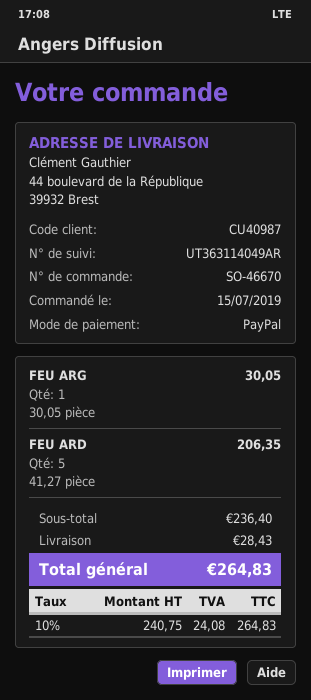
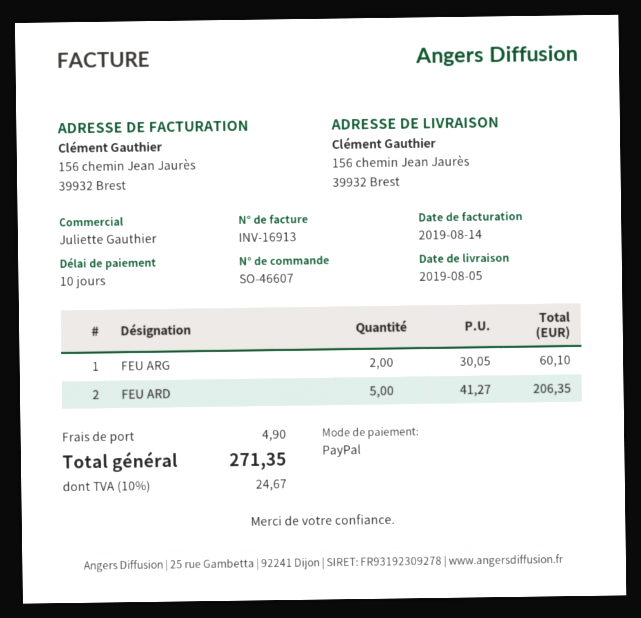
order number: SO-46670 -> SO-46607
ship to: 44 boulevard de la République, 39932 Brest -> 156 chemin Jean Jaurès, 39932 Brest
FEU ARG: 1 x 30.05 = 30.05 -> 2 x 30.05 = 60.10
shipping: 28.43 -> 4.90
tax: 10% = 24.08 -> 10% = 24.67
total: 264.83 -> 271.35

